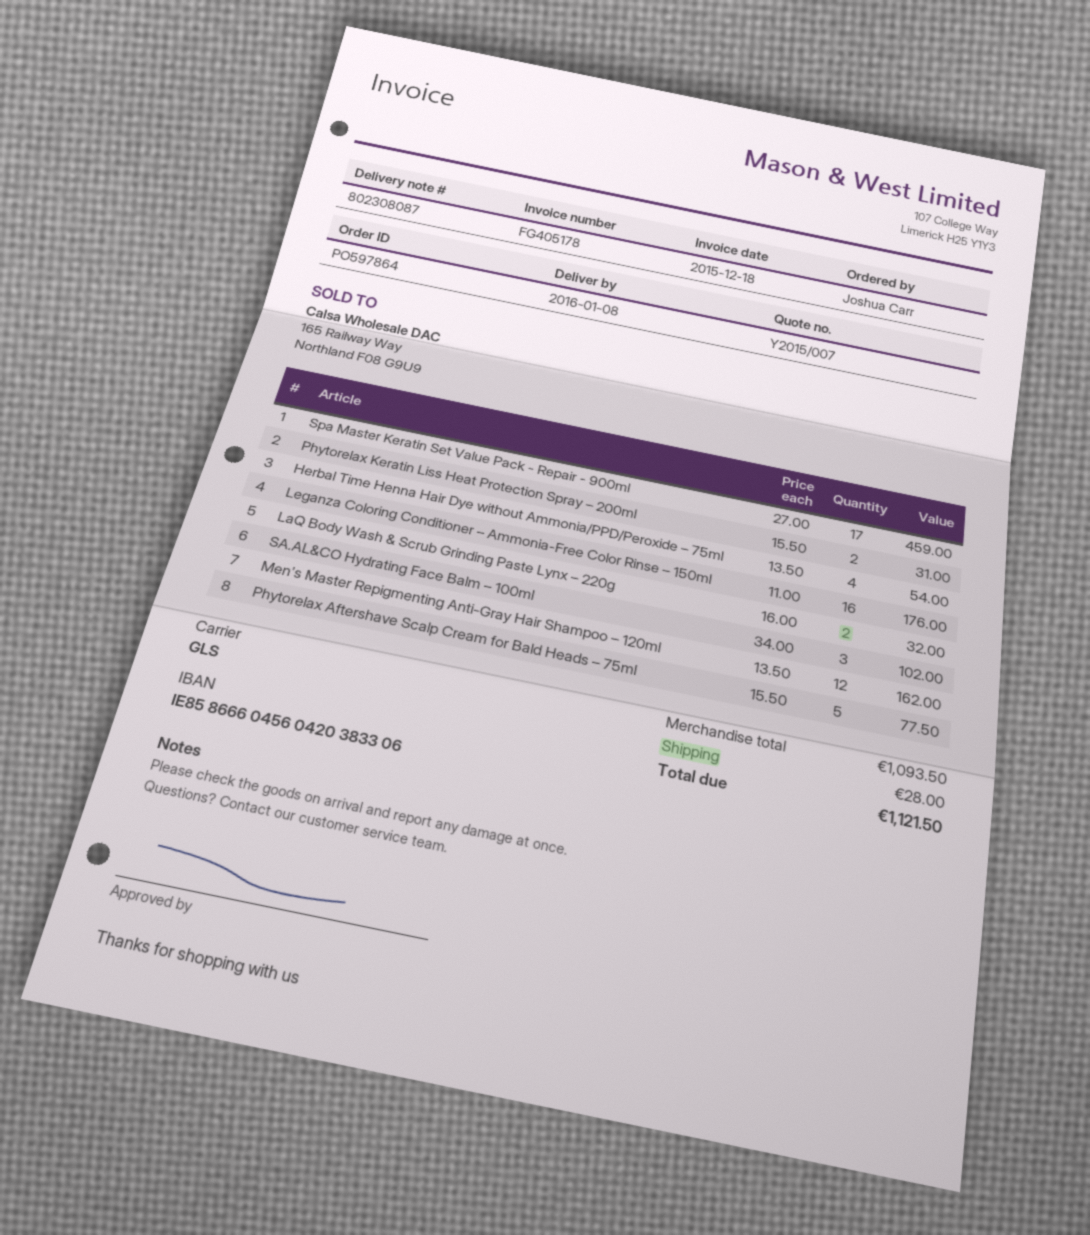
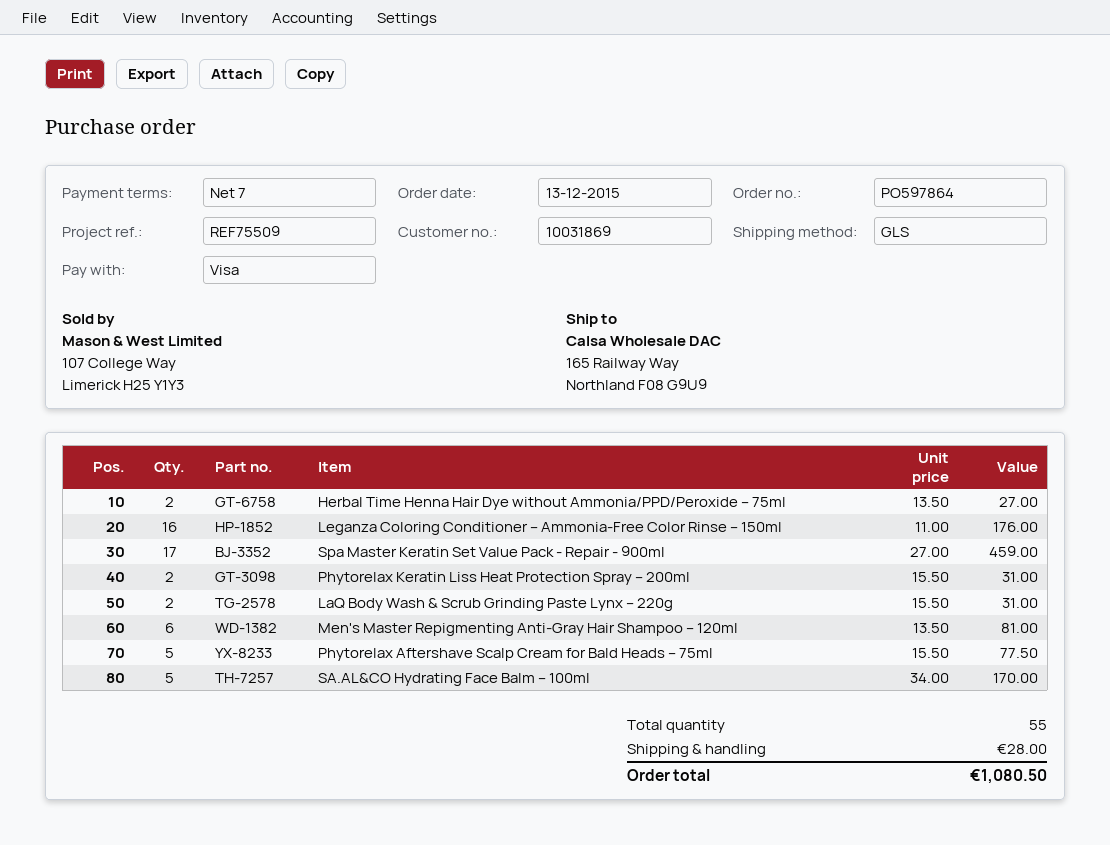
Herbal Time Henna Hair Dye without Ammonia/PPD/Peroxide – 75ml: 4 x 13.50 = 54.00 -> 2 x 13.50 = 27.00
LaQ Body Wash & Scrub Grinding Paste Lynx – 220g: 2 x 16.00 = 32.00 -> 2 x 15.50 = 31.00
SA.AL&CO Hydrating Face Balm – 100ml: 3 x 34.00 = 102.00 -> 5 x 34.00 = 170.00
Men's Master Repigmenting Anti-Gray Hair Shampoo – 120ml: 12 x 13.50 = 162.00 -> 6 x 13.50 = 81.00
total: 1121.50 -> 1080.50

